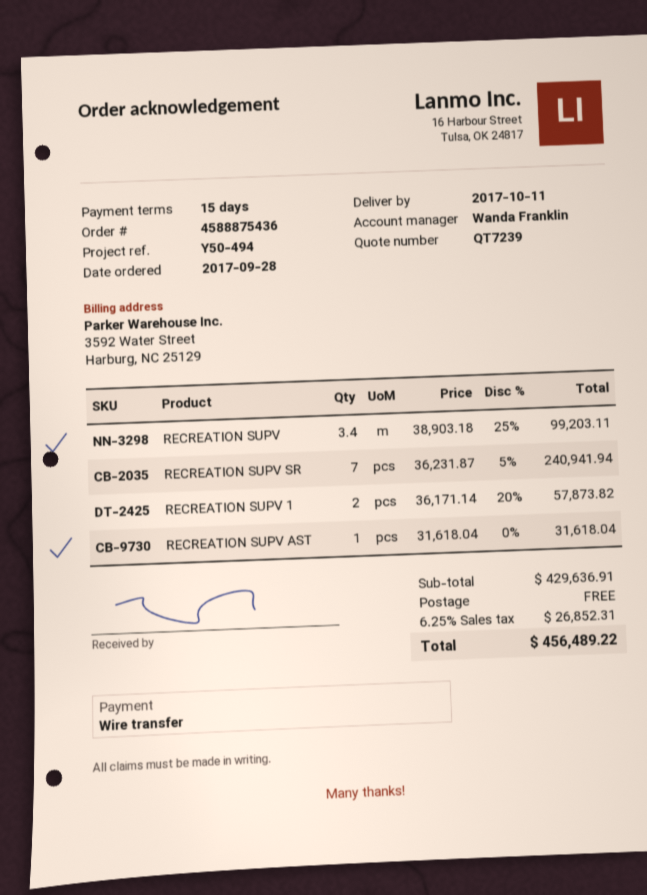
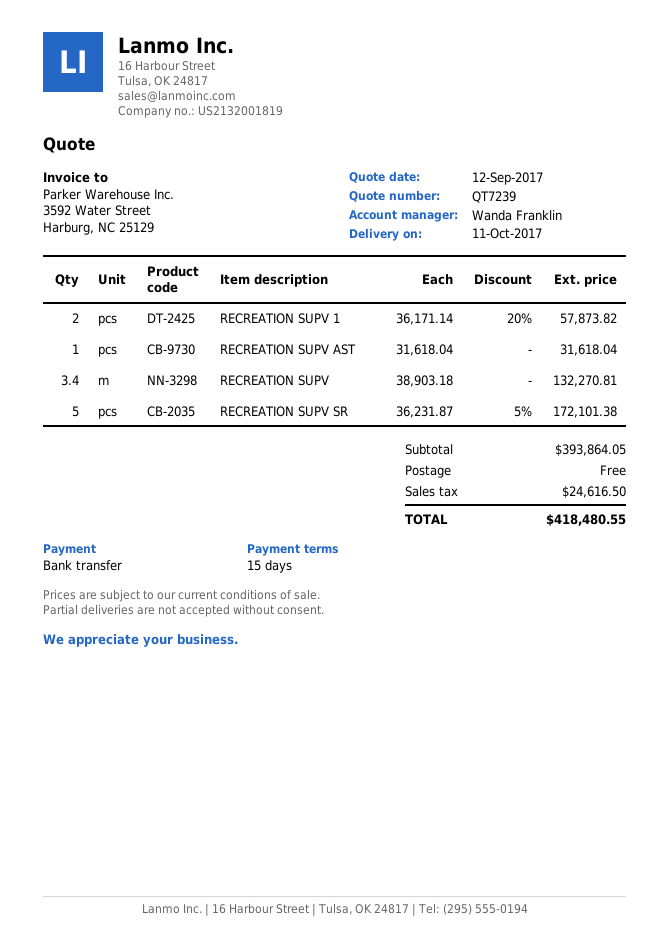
RECREATION SUPV: 3.4 x 38903.18 - 25% = 99203.11 -> 3.4 x 38903.18 = 132270.81
RECREATION SUPV SR: 7 x 36231.87 - 5% = 240941.94 -> 5 x 36231.87 - 5% = 172101.38
subtotal: 429636.91 -> 393864.05
tax: 26852.31 -> 24616.50
total: 456489.22 -> 418480.55

